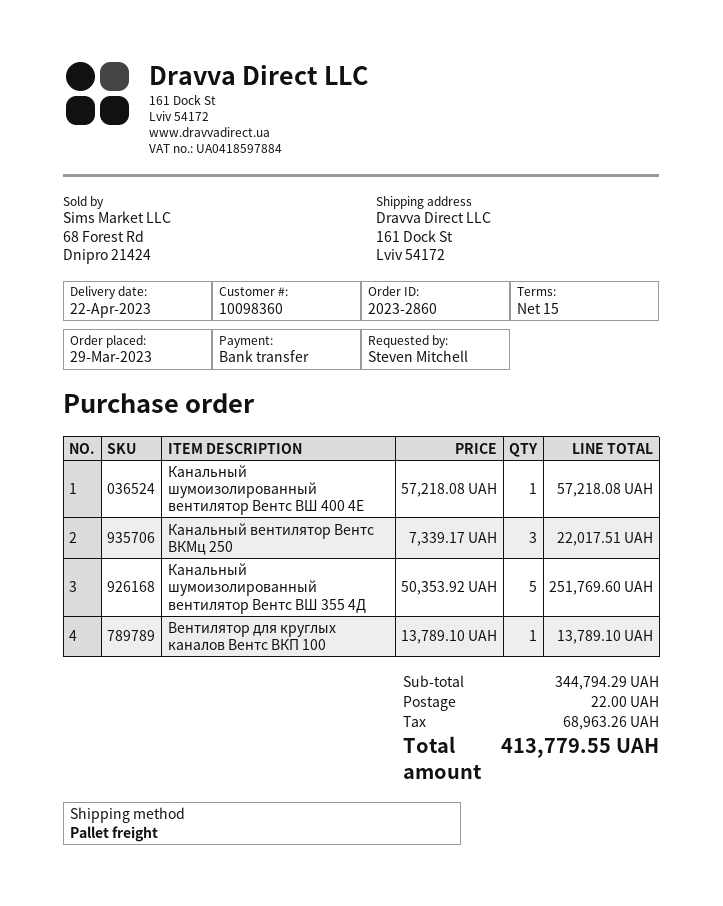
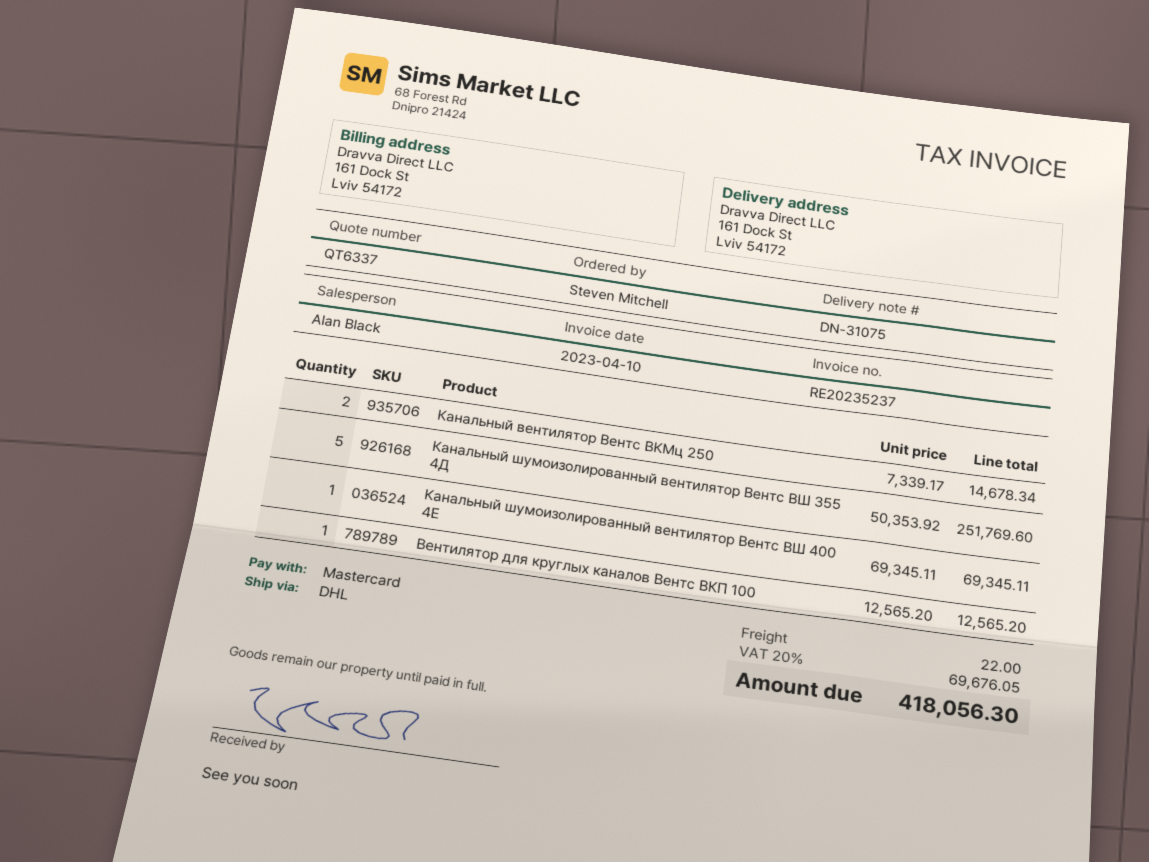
payment method: bank transfer -> Mastercard
shipping method: pallet freight -> DHL
Канальный шумоизолированный вентилятор Вентс ВШ 400 4Е: 1 x 57218.08 = 57218.08 -> 1 x 69345.11 = 69345.11
Канальный вентилятор Вентс ВКМц 250: 3 x 7339.17 = 22017.51 -> 2 x 7339.17 = 14678.34
Вентилятор для круглых каналов Вентс ВКП 100: 1 x 13789.10 = 13789.10 -> 1 x 12565.20 = 12565.20
tax: 68963.26 -> 69676.05
total: 413779.55 -> 418056.30

